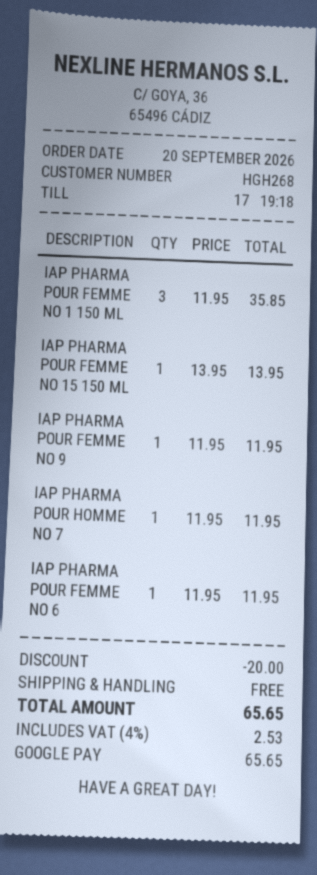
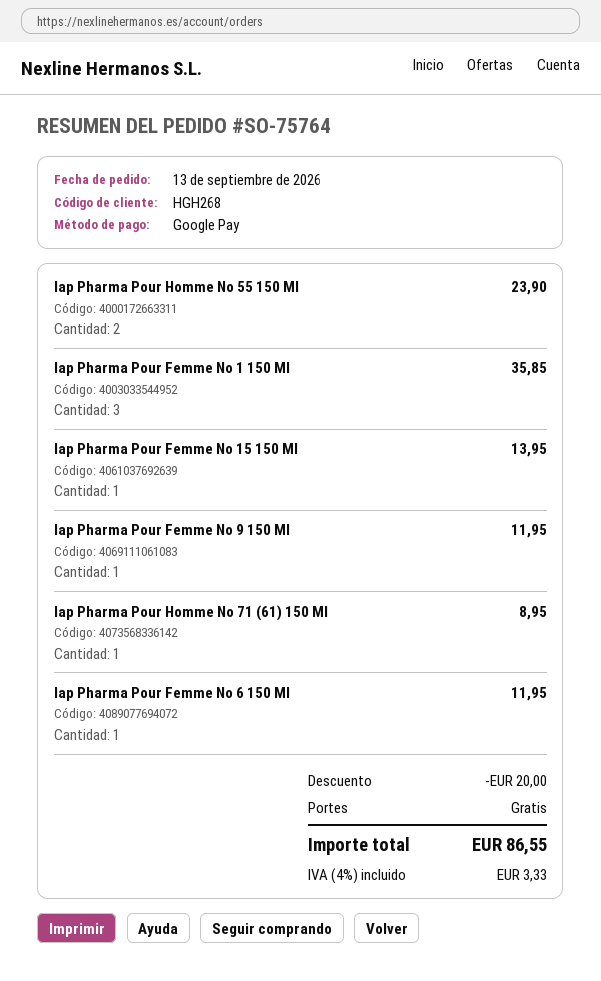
order date: 2026-09-20 -> 2026-09-13
IAP PHARMA POUR HOMME NO 7: 1 for 11.95 -> 1 for 8.95
Iap Pharma Pour Homme No 55 150 Ml: none -> 2 for 23.90
tax: 4% = 2.53 -> 4% = 3.33
total: 65.65 -> 86.55

